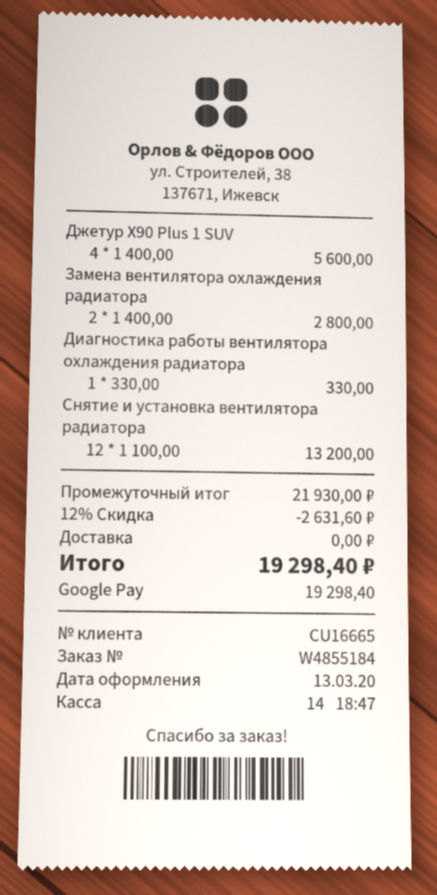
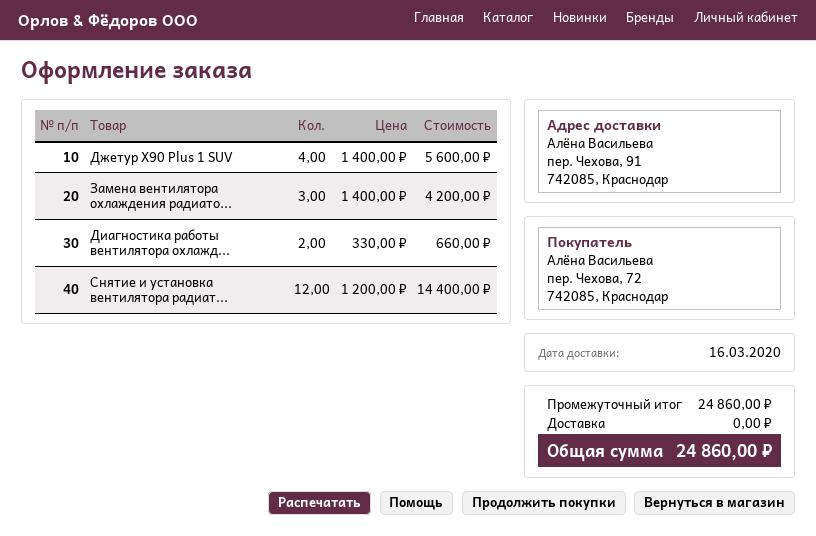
Замена вентилятора охлаждения радиатора: 2 x 1400.00 = 2800.00 -> 3 x 1400.00 = 4200.00
Диагностика работы вентилятора охлаждения радиатора: 1 x 330.00 = 330.00 -> 2 x 330.00 = 660.00
Снятие и установка вентилятора радиатора: 12 x 1100.00 = 13200.00 -> 12 x 1200.00 = 14400.00
subtotal: 21930.00 -> 24860.00
discount: 12% = 2631.60 -> none
total: 19298.40 -> 24860.00

